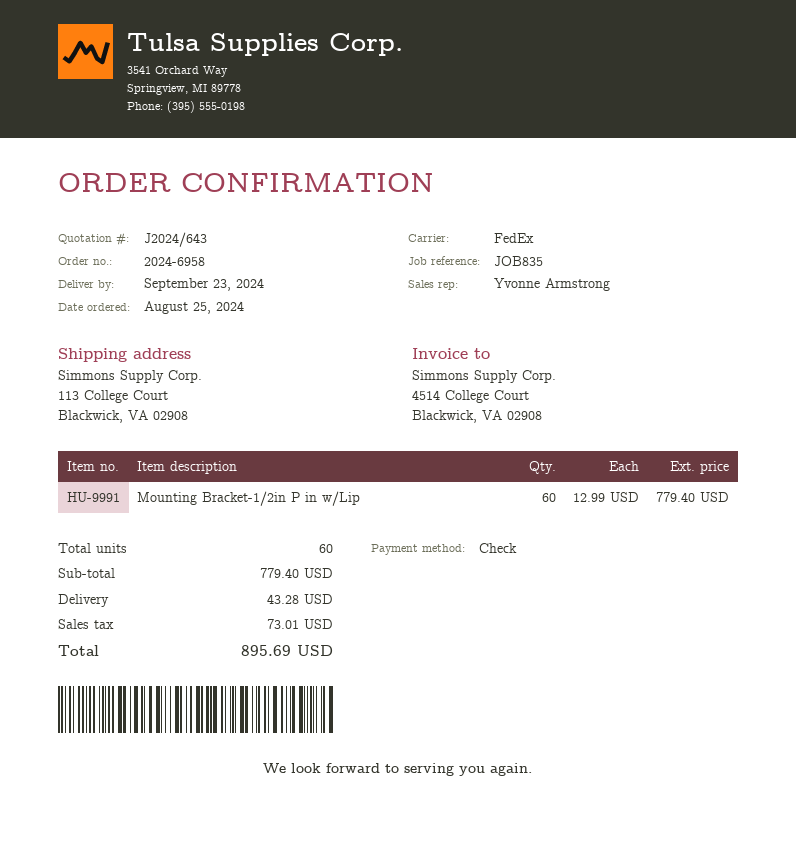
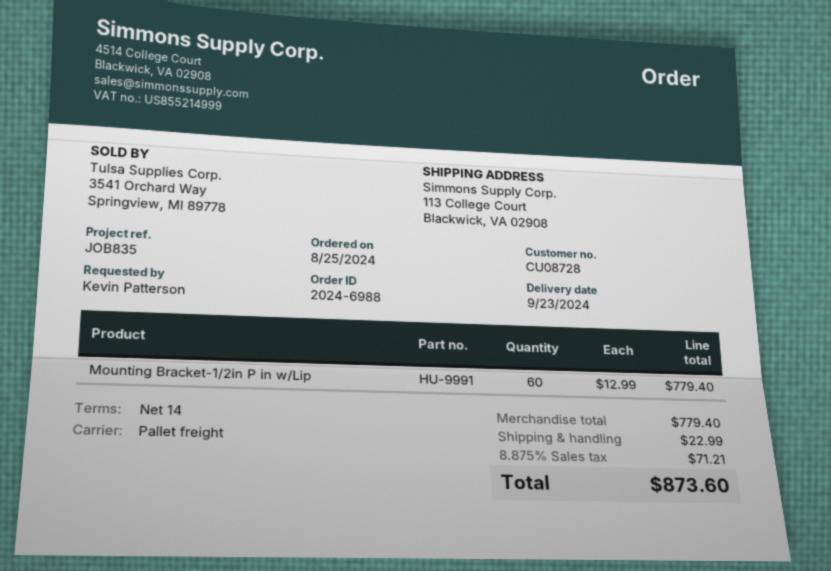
order number: 2024-6958 -> 2024-6988
shipping method: FedEx -> pallet freight
shipping: 43.28 -> 22.99
tax: 73.01 -> 71.21
total: 895.69 -> 873.60

